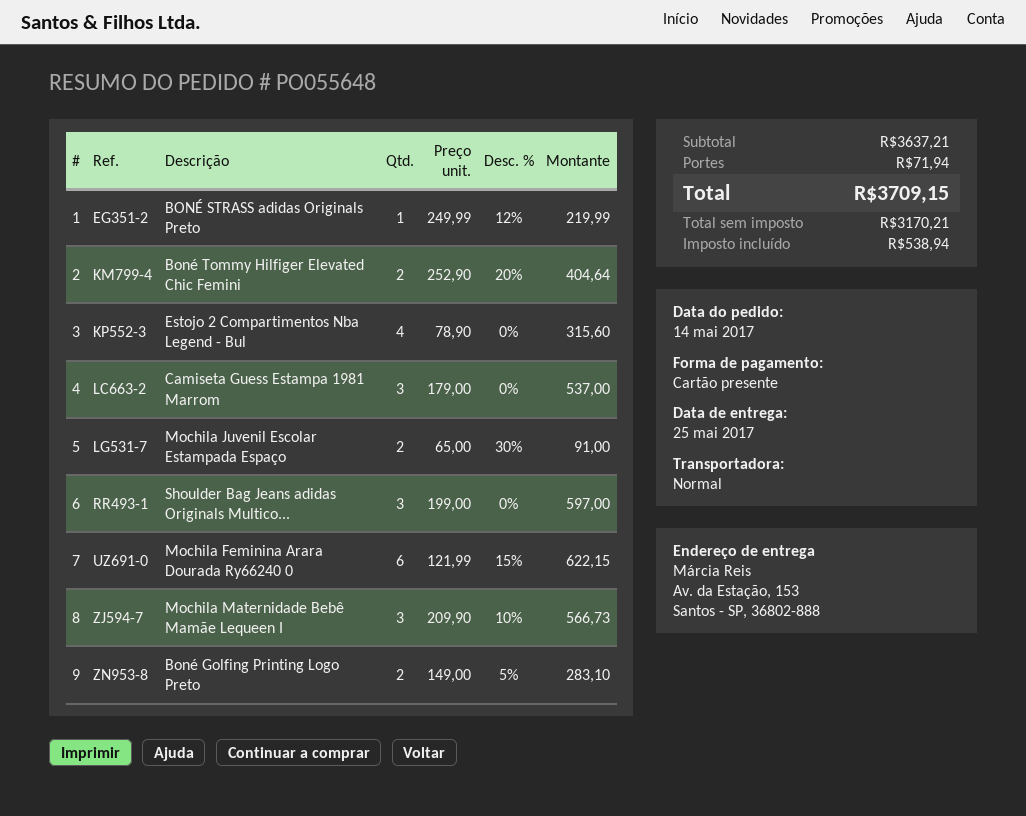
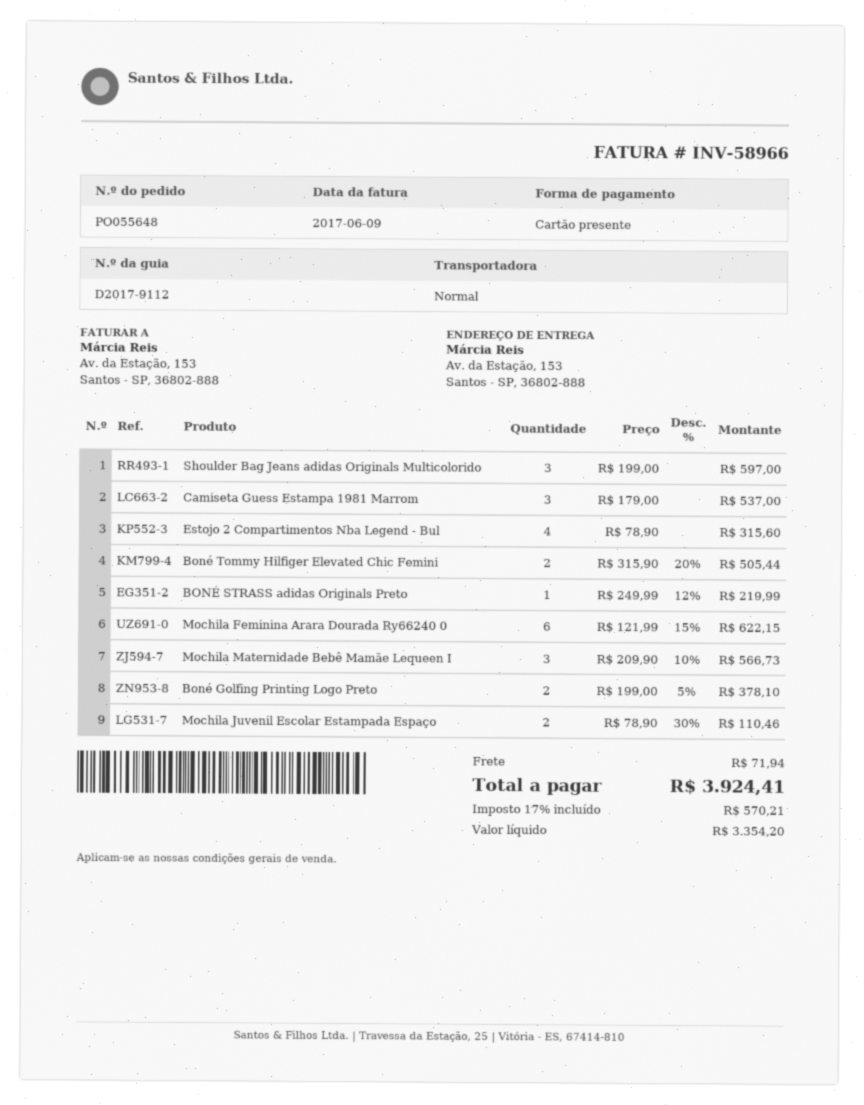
Boné Tommy Hilfiger Elevated Chic Femini: 2 x 252.90 - 20% = 404.64 -> 2 x 315.90 - 20% = 505.44
Mochila Juvenil Escolar Estampada Espaço: 2 x 65.00 - 30% = 91.00 -> 2 x 78.90 - 30% = 110.46
Boné Golfing Printing Logo Preto: 2 x 149.00 - 5% = 283.10 -> 2 x 199.00 - 5% = 378.10
net: 3170.21 -> 3354.20
tax: 538.94 -> 570.21
total: 3709.15 -> 3924.41

